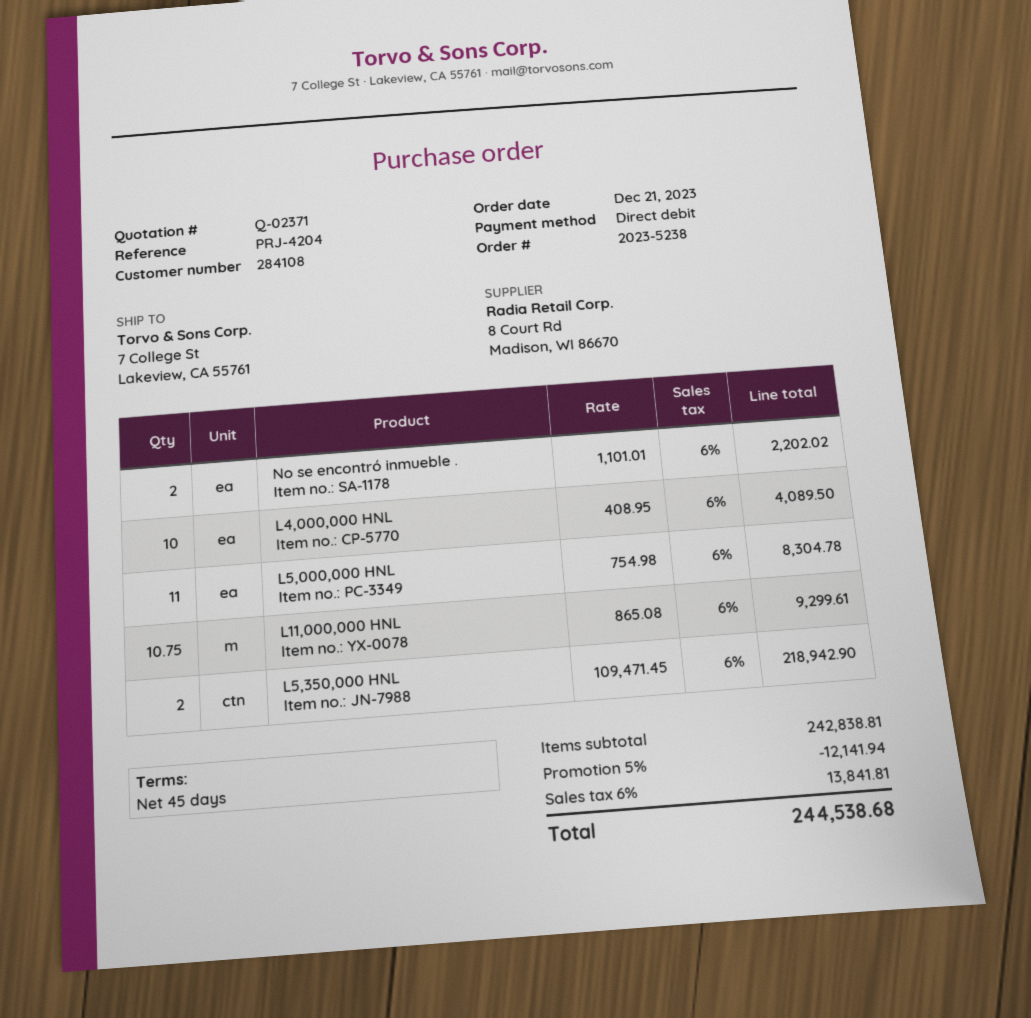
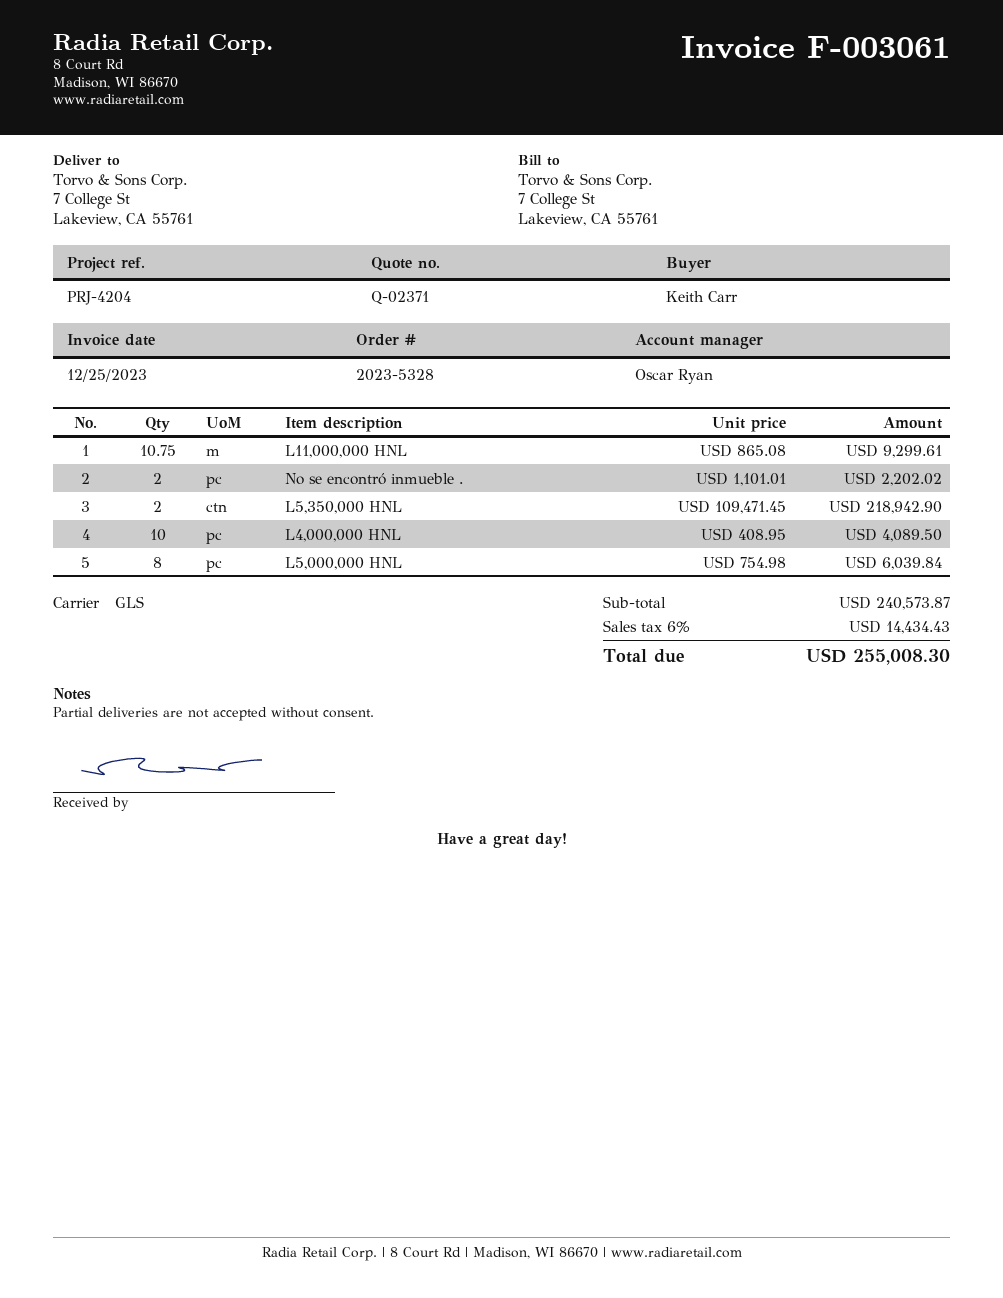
order number: 2023-5238 -> 2023-5328
L5,000,000 HNL: 11 x 754.98 = 8304.78 -> 8 x 754.98 = 6039.84
subtotal: 242838.81 -> 240573.87
discount: 5% = 12141.94 -> none
tax: 6% = 13841.81 -> 6% = 14434.43
total: 244538.68 -> 255008.30

